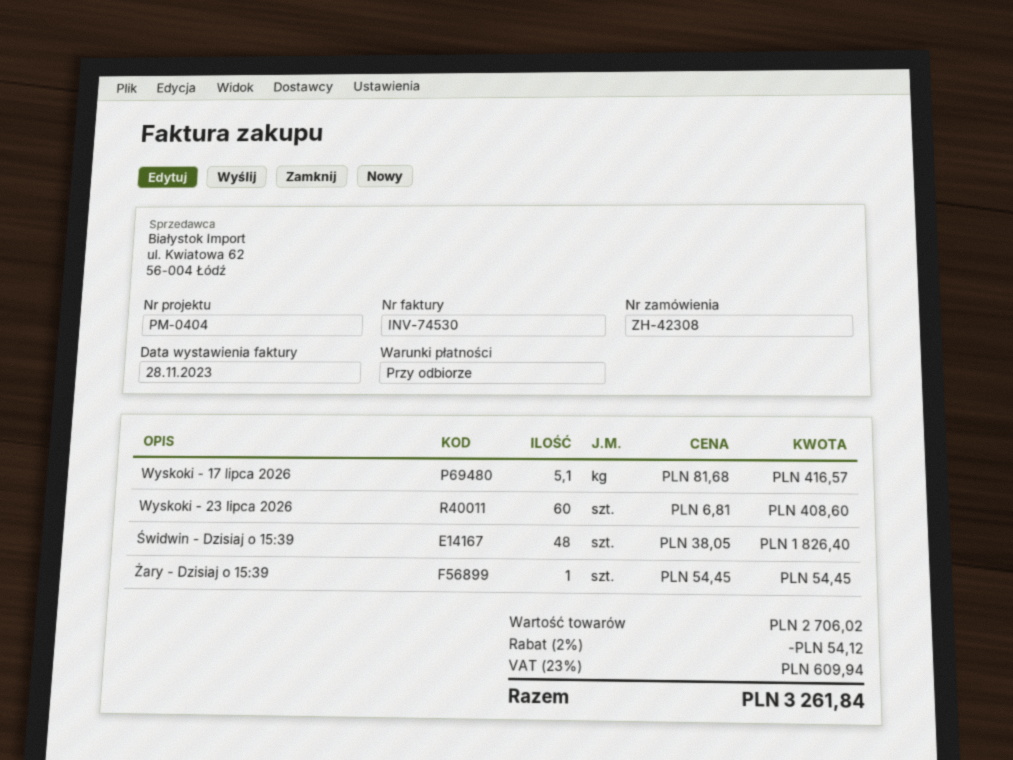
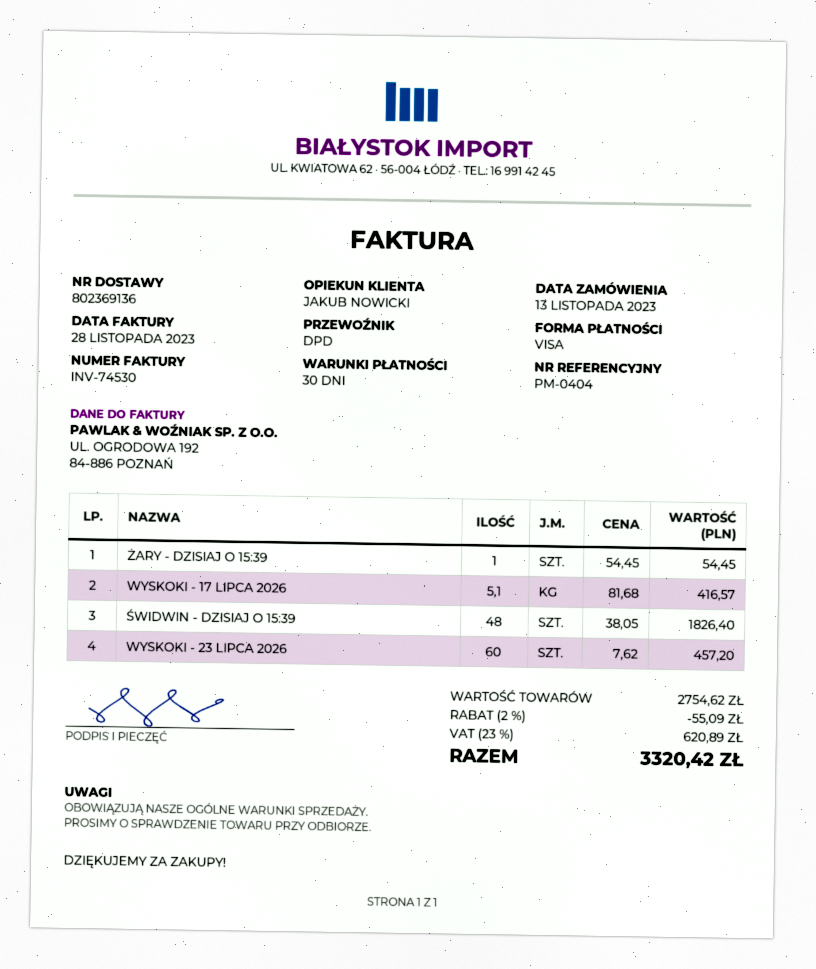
payment terms: on receipt -> 30 days
Wyskoki - 23 lipca 2026: 60 x 6.81 = 408.60 -> 60 x 7.62 = 457.20
subtotal: 2706.02 -> 2754.62
discount: 2% = 54.12 -> 2% = 55.09
tax: 23% = 609.94 -> 23% = 620.89
total: 3261.84 -> 3320.42

